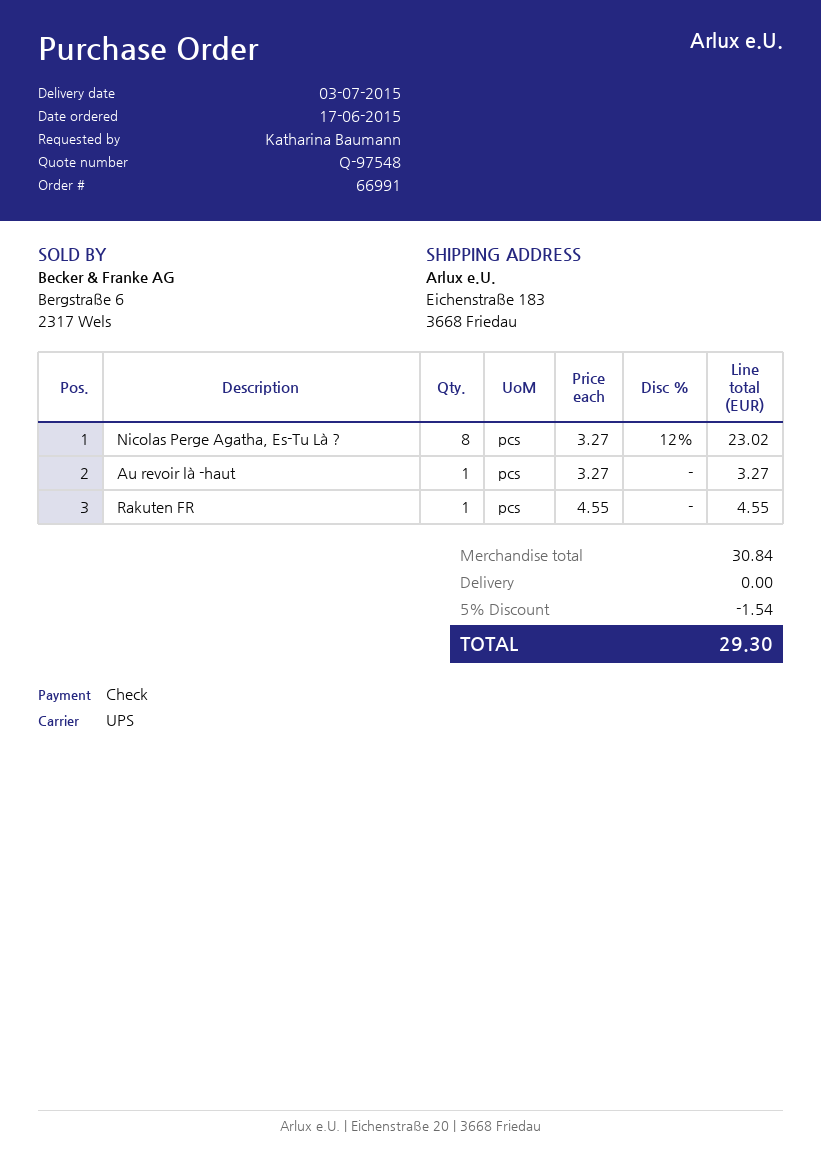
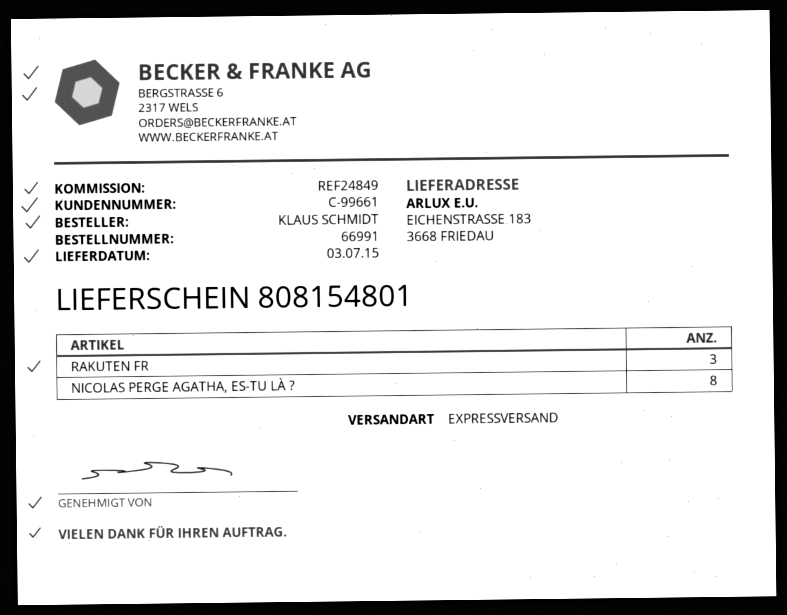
ordered by: Katharina Baumann -> KLAUS SCHMIDT
shipping method: UPS -> express
Au revoir là -haut: 1 -> none
Rakuten FR: 1 -> 3

